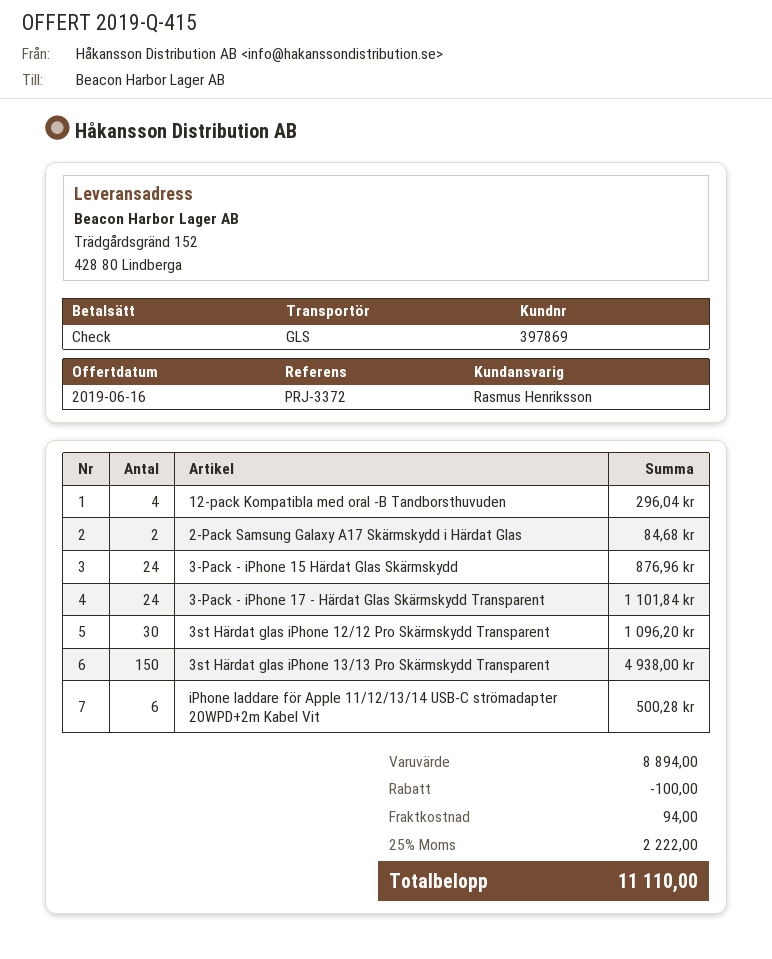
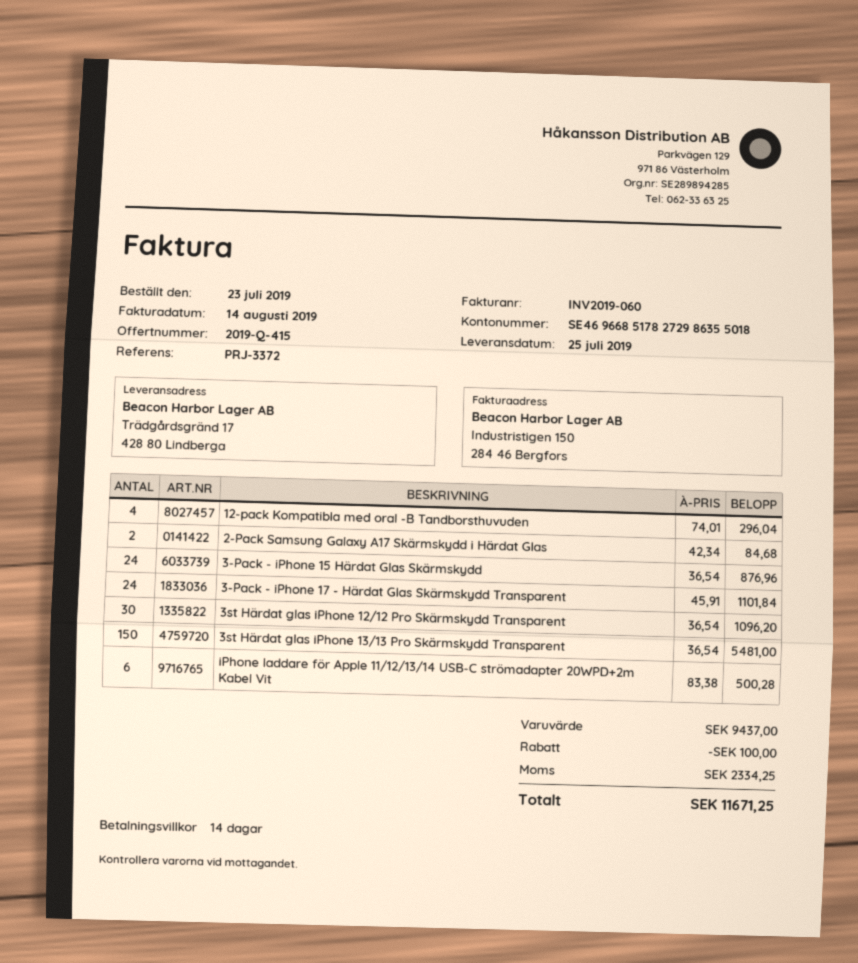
ship to: Trädgårdsgränd 152, 428 80 Lindberga -> Trädgårdsgränd 17, 428 80 Lindberga
3st Härdat glas iPhone 13/13 Pro Skärmskydd Transparent: 150 for 4938.00 -> 150 for 5481.00
subtotal: 8894.00 -> 9437.00
shipping: 94.00 -> none
tax: 2222.00 -> 2334.25
total: 11110.00 -> 11671.25

